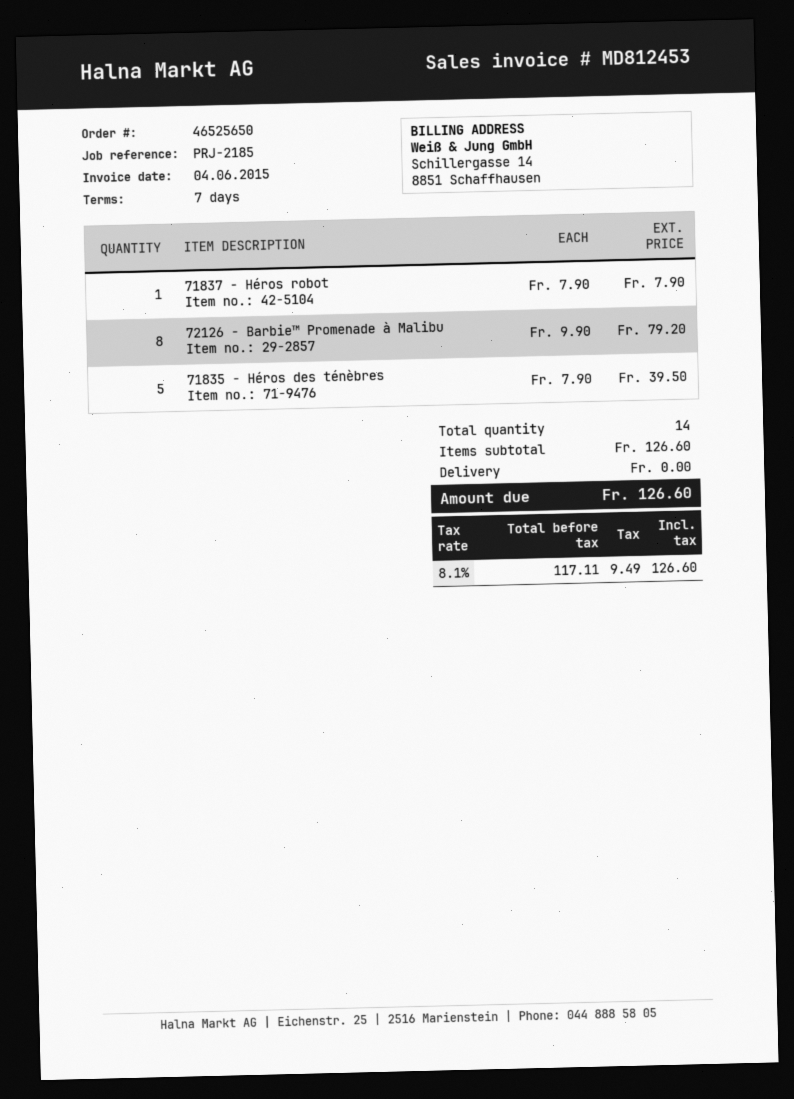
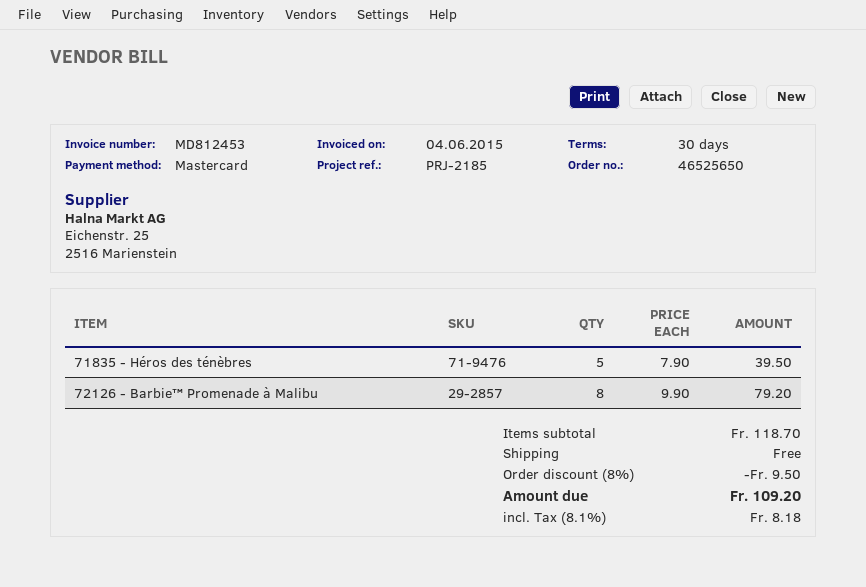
payment terms: 7 days -> 30 days
71837 - Héros robot: 1 x 7.90 = 7.90 -> none
subtotal: 126.60 -> 118.70
discount: none -> 8% = 9.50
tax: 8.1% = 9.49 -> 8.1% = 8.18
total: 126.60 -> 109.20

